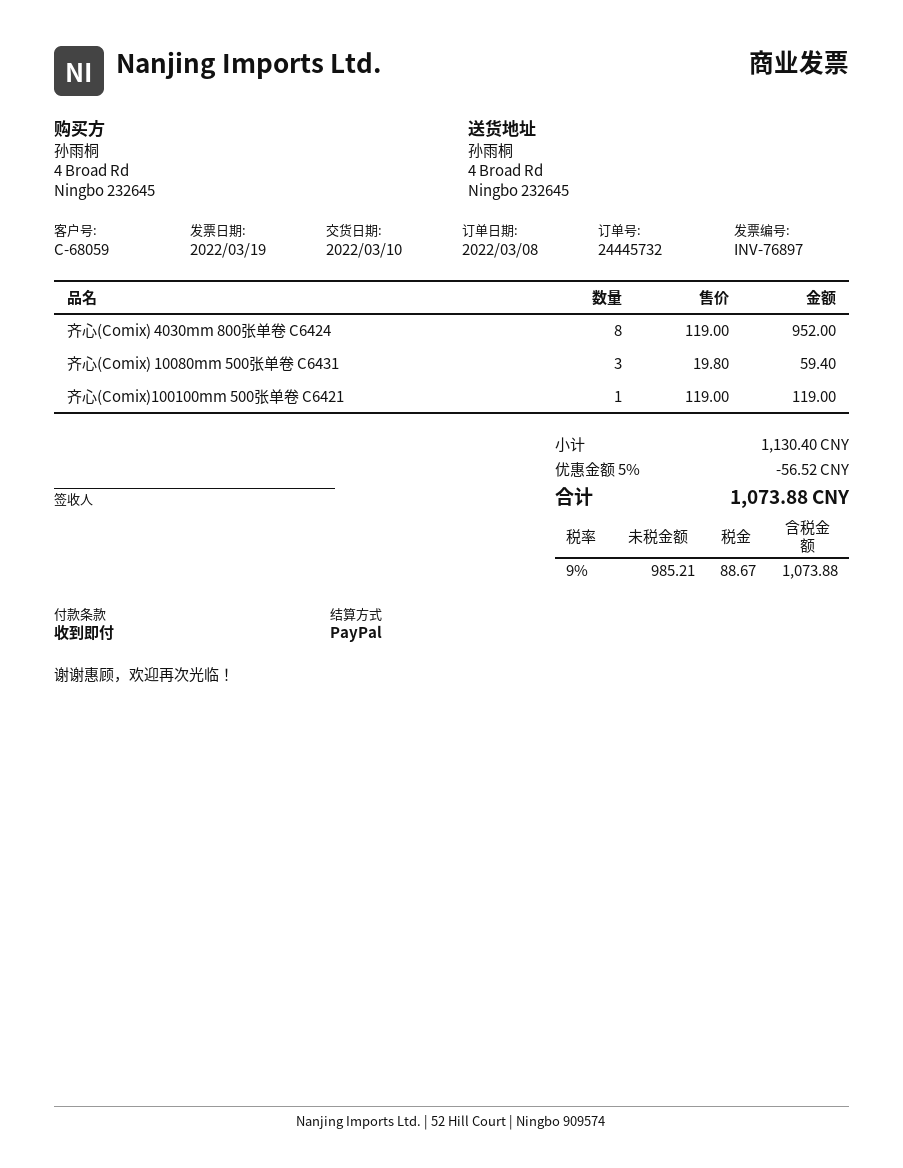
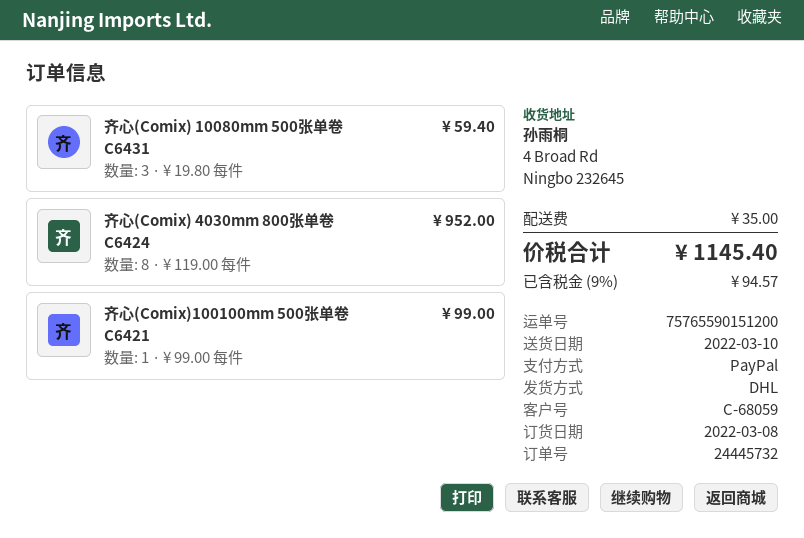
齐心(Comix)100100mm 500张单卷 C6421: 1 x 119.00 = 119.00 -> 1 x 99.00 = 99.00
discount: 5% = 56.52 -> none
shipping: none -> 35.00
tax: 9% = 88.67 -> 9% = 94.57
total: 1073.88 -> 1145.40

